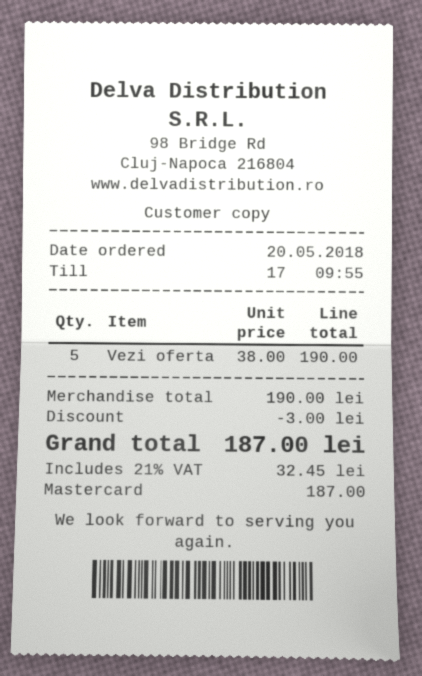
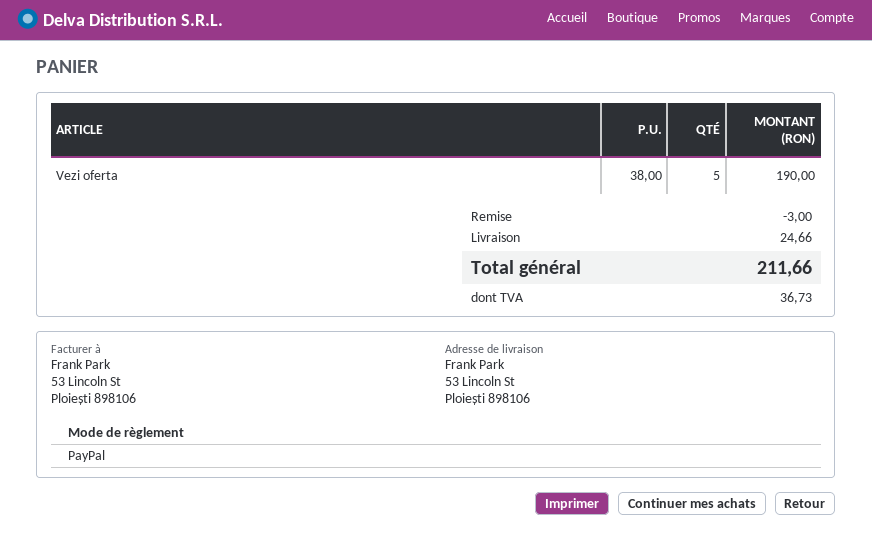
payment method: Mastercard -> PayPal
shipping: none -> 24.66
tax: 32.45 -> 36.73
total: 187.00 -> 211.66

